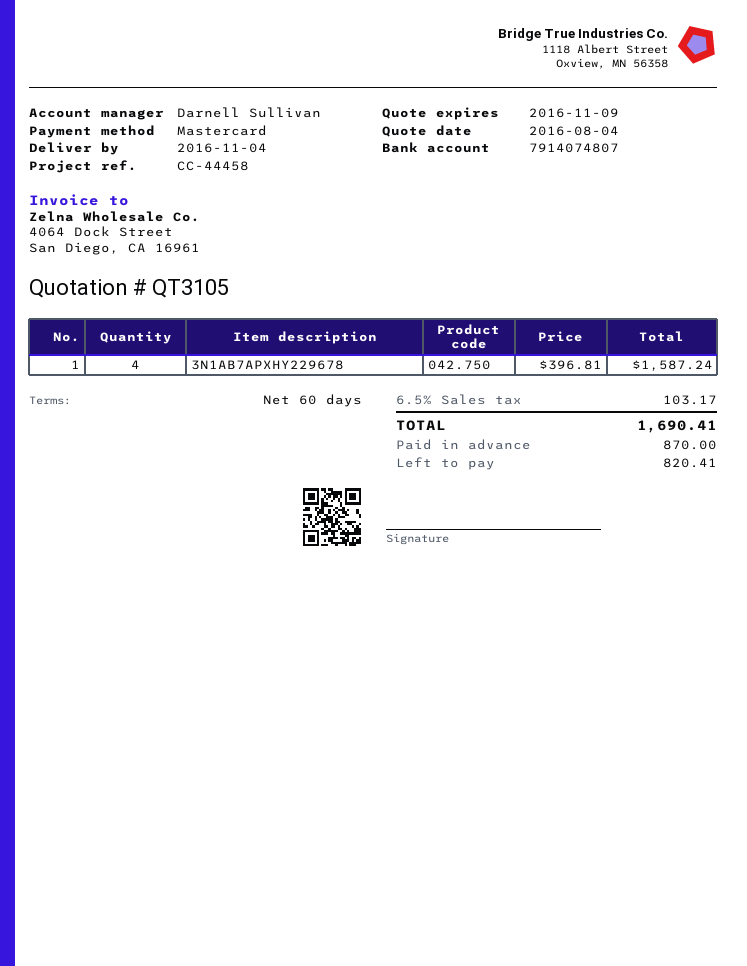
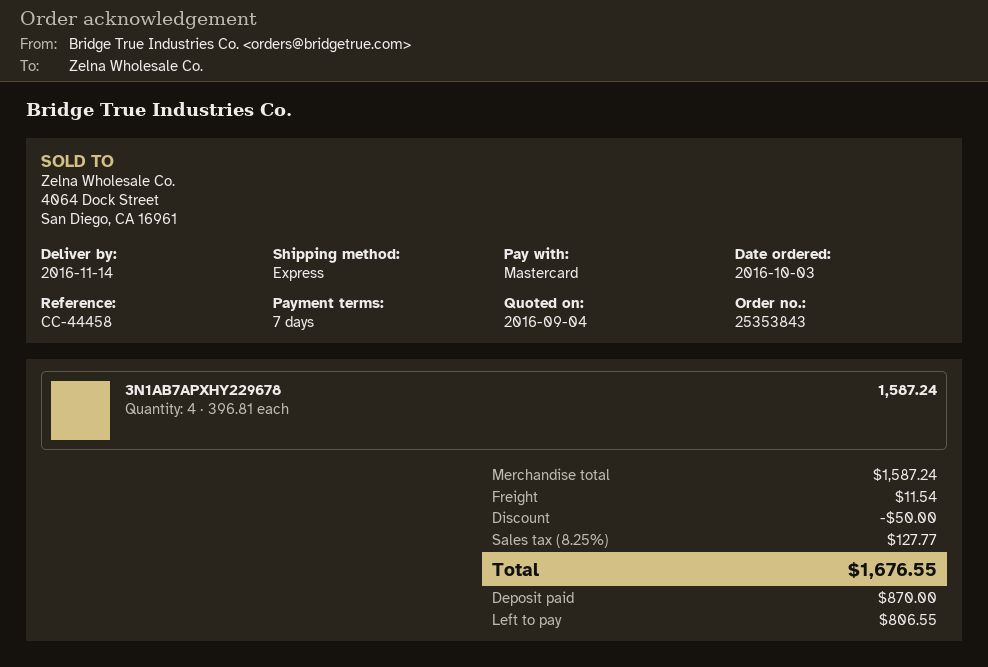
quote date: 2016-08-04 -> 2016-09-04
delivery date: 2016-11-04 -> 2016-11-14
payment terms: 60 days -> 7 days
discount: none -> 50.00
shipping: none -> 11.54
tax: 6.5% = 103.17 -> 8.25% = 127.77
total: 1690.41 -> 1676.55
balance: 820.41 -> 806.55

